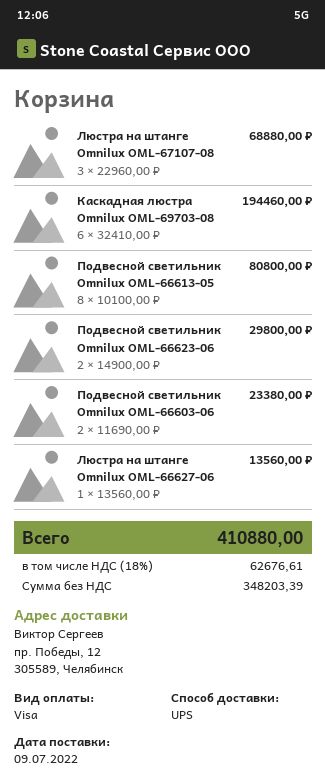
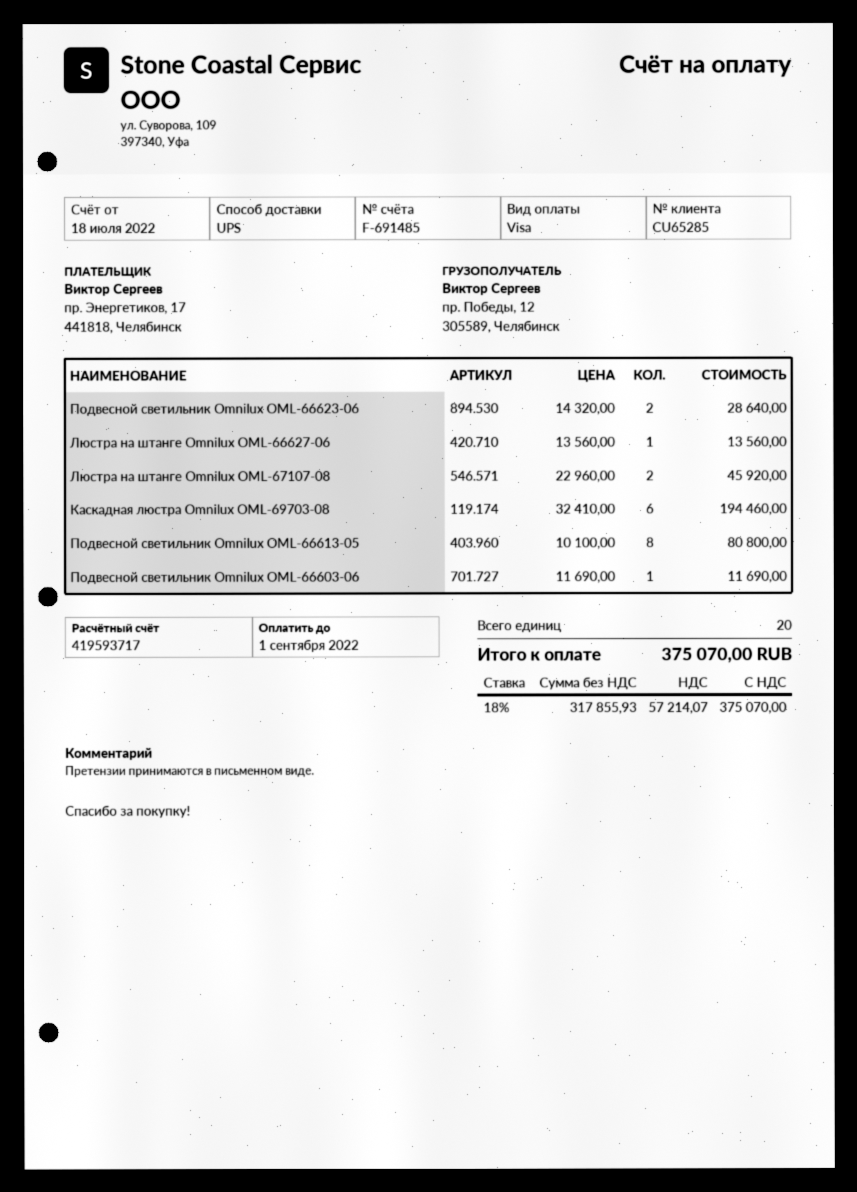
Люстра на штанге Omnilux OML-67107-08: 3 x 22960.00 = 68880.00 -> 2 x 22960.00 = 45920.00
Подвесной светильник Omnilux OML-66623-06: 2 x 14900.00 = 29800.00 -> 2 x 14320.00 = 28640.00
Подвесной светильник Omnilux OML-66603-06: 2 x 11690.00 = 23380.00 -> 1 x 11690.00 = 11690.00
net: 348203.39 -> 317855.93
tax: 18% = 62676.61 -> 18% = 57214.07
total: 410880.00 -> 375070.00

